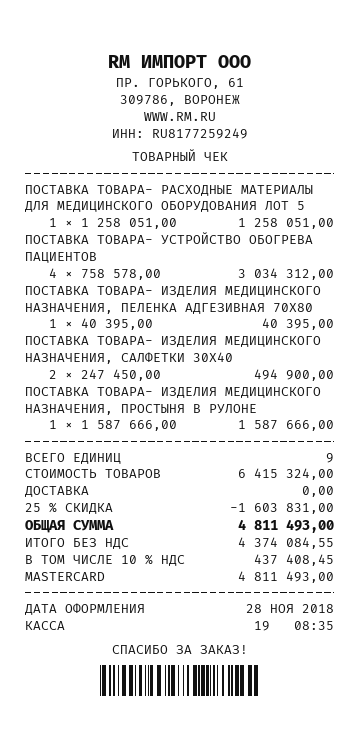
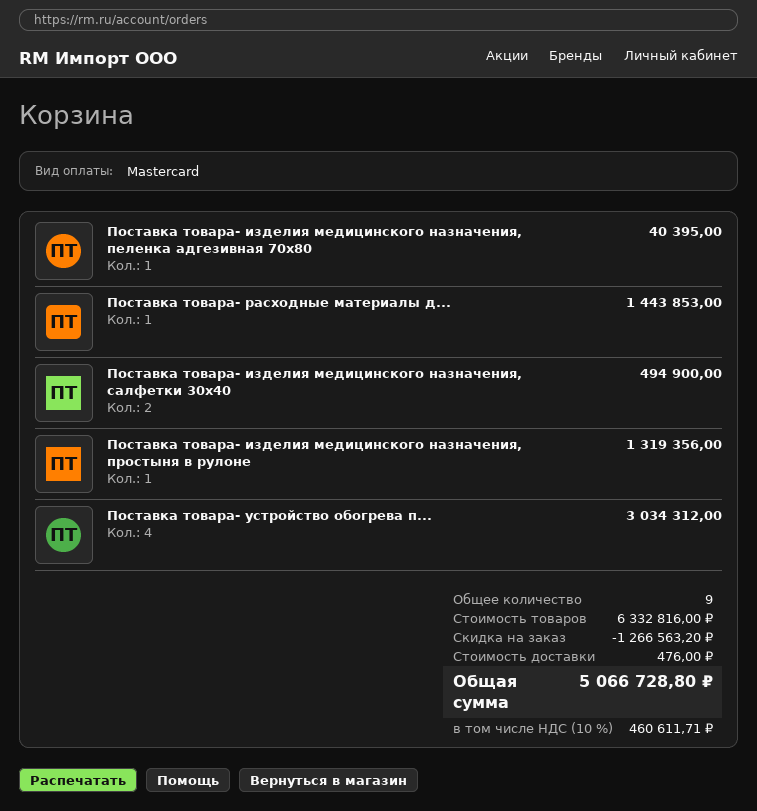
ПОСТАВКА ТОВАРА- РАСХОДНЫЕ МАТЕРИАЛЫ ДЛЯ МЕДИЦИНСКОГО ОБОРУДОВАНИЯ ЛОТ 5: 1 for 1258051.00 -> 1 for 1443853.00
ПОСТАВКА ТОВАРА- ИЗДЕЛИЯ МЕДИЦИНСКОГО НАЗНАЧЕНИЯ, ПРОСТЫНЯ В РУЛОНЕ: 1 for 1587666.00 -> 1 for 1319356.00
subtotal: 6415324.00 -> 6332816.00
discount: 1603831.00 -> 1266563.20
shipping: 0.00 -> 476.00
tax: 10% = 437408.45 -> 10% = 460611.71
total: 4811493.00 -> 5066728.80

